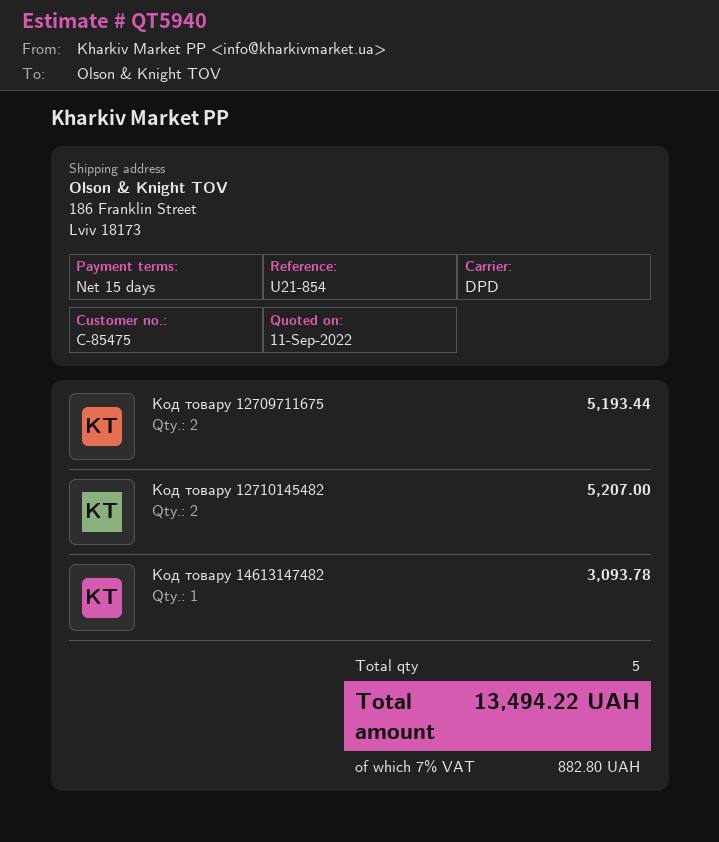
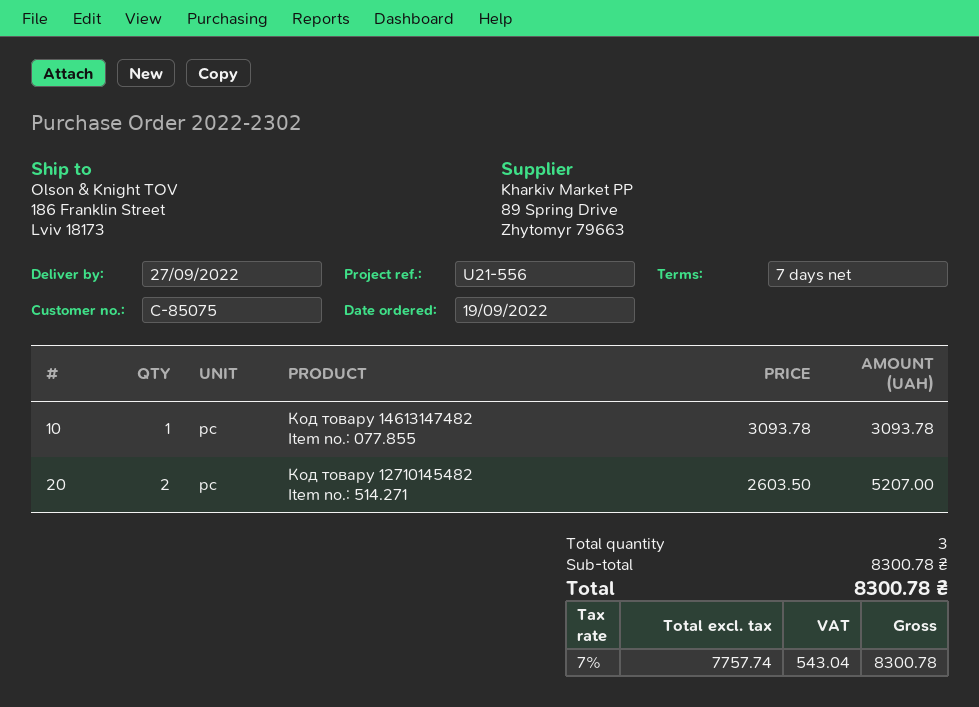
payment terms: 15 days -> 7 days
customer number: C-85475 -> C-85075
reference: U21-854 -> U21-556
Код товару 12709711675: 2 for 5193.44 -> none
total quantity: 5 -> 3
tax: 7% = 882.80 -> 7% = 543.04
total: 13494.22 -> 8300.78

